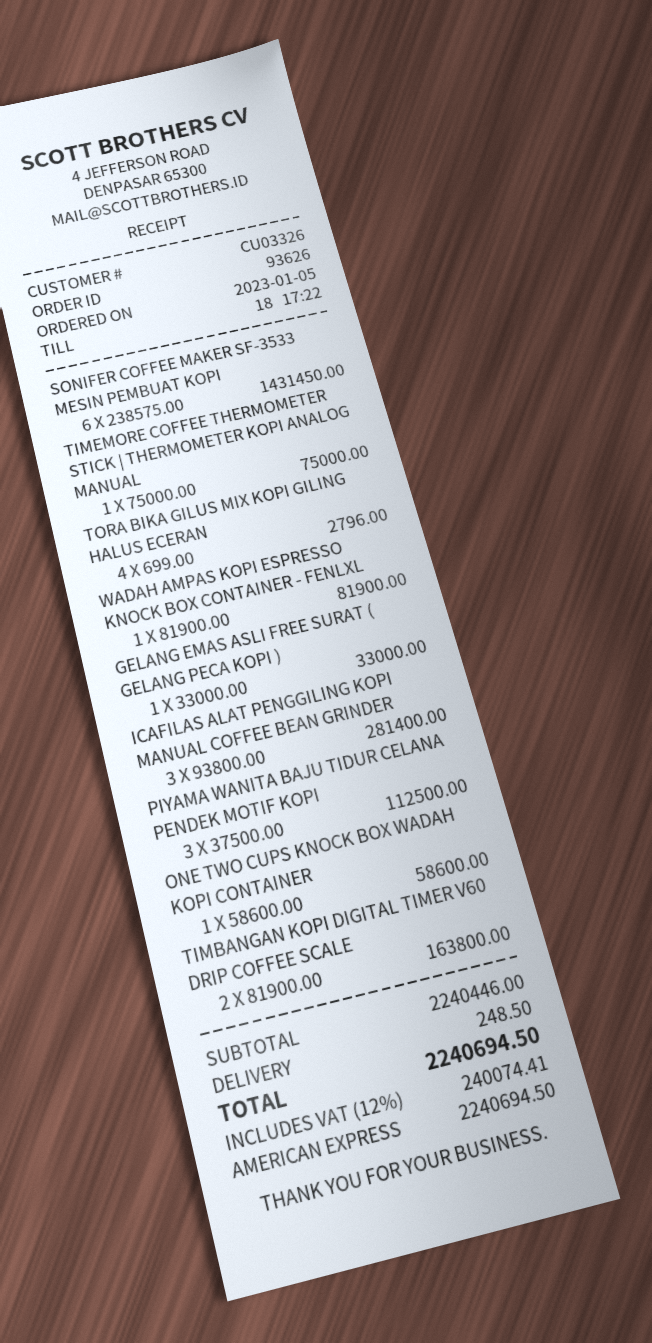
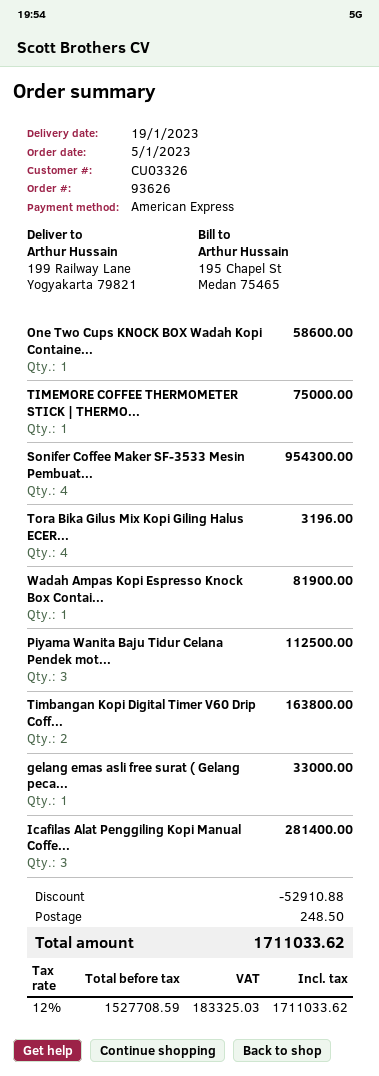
SONIFER COFFEE MAKER SF-3533 MESIN PEMBUAT KOPI: 6 for 1431450.00 -> 4 for 954300.00
TORA BIKA GILUS MIX KOPI GILING HALUS ECERAN: 4 for 2796.00 -> 4 for 3196.00
discount: none -> 52910.88
tax: 12% = 240074.41 -> 12% = 183325.03
total: 2240694.50 -> 1711033.62

